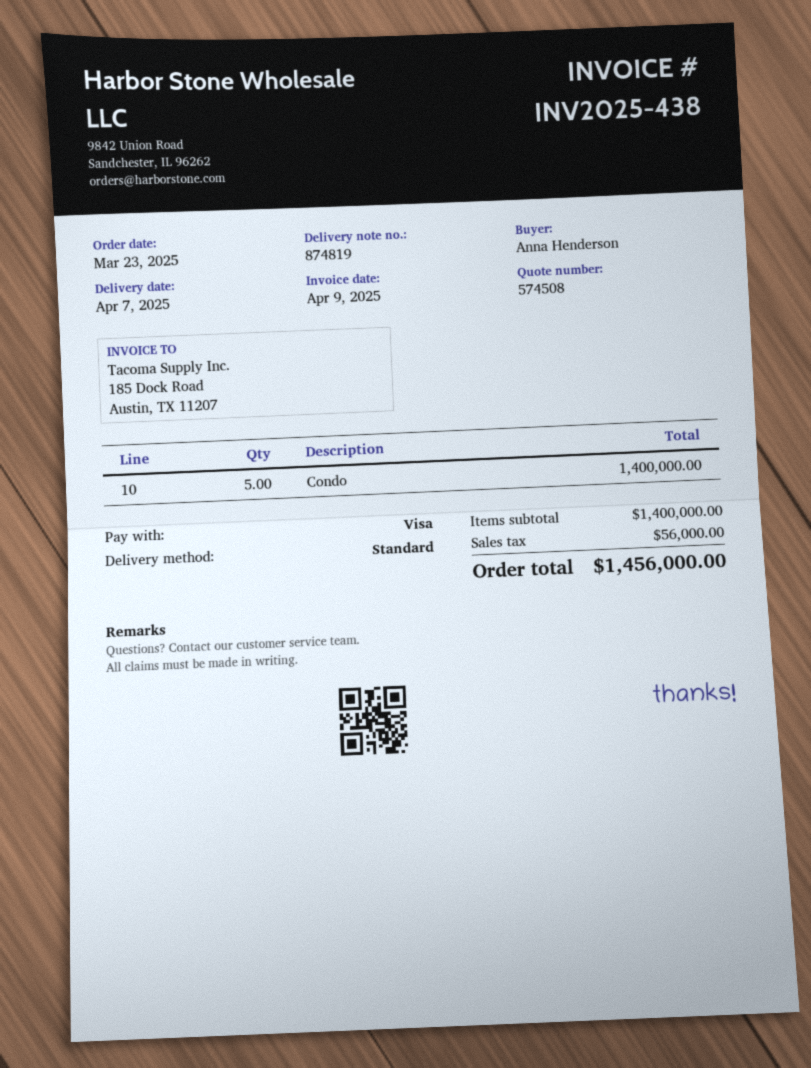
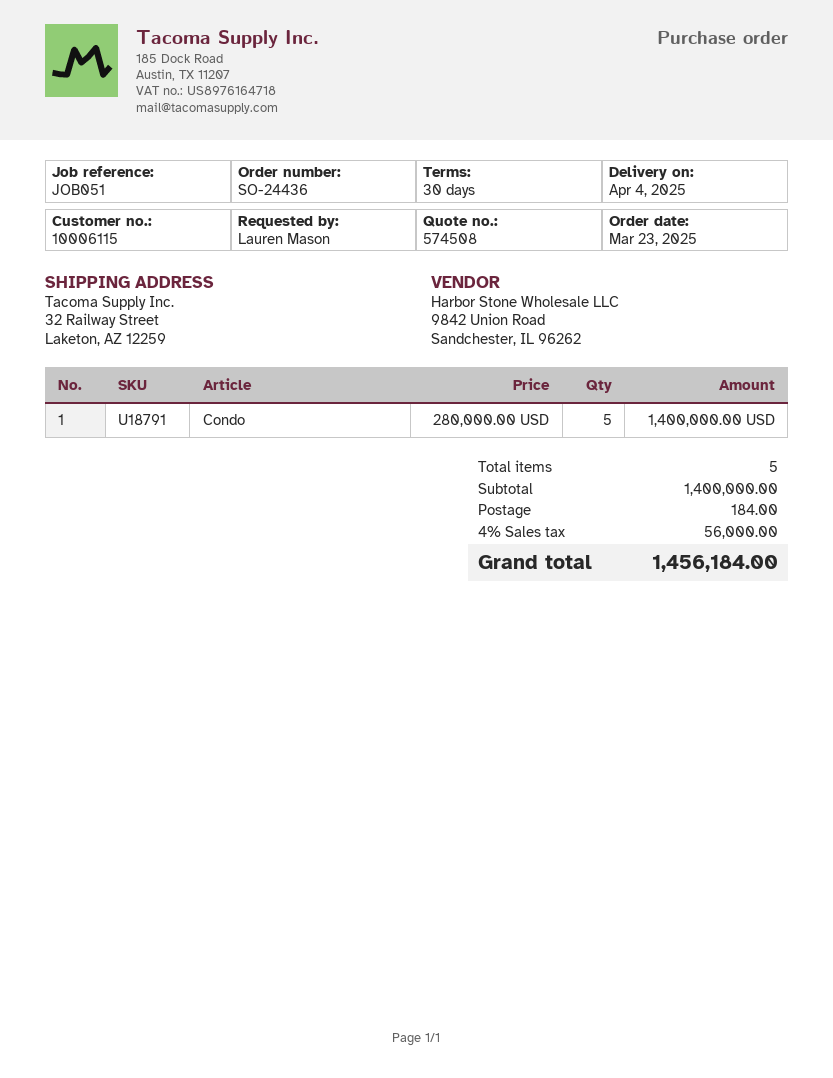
delivery date: 2025-04-07 -> 2025-04-04
ordered by: Anna Henderson -> Lauren Mason
shipping: none -> 184.00
total: 1456000.00 -> 1456184.00

